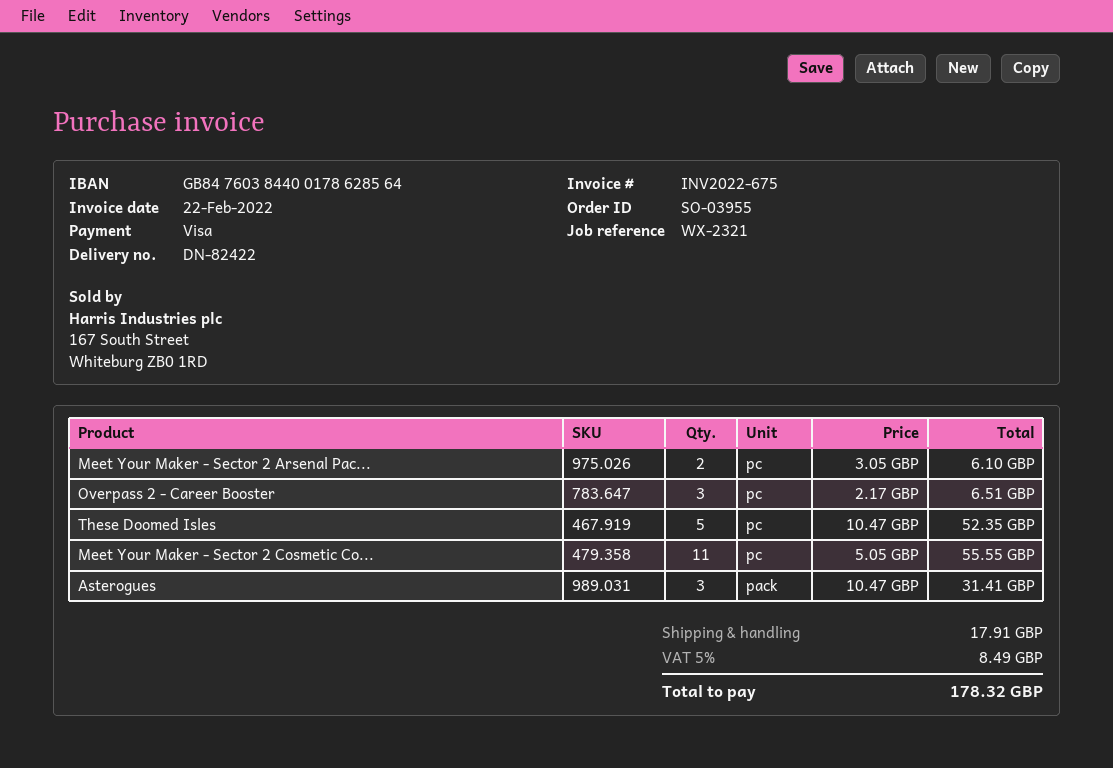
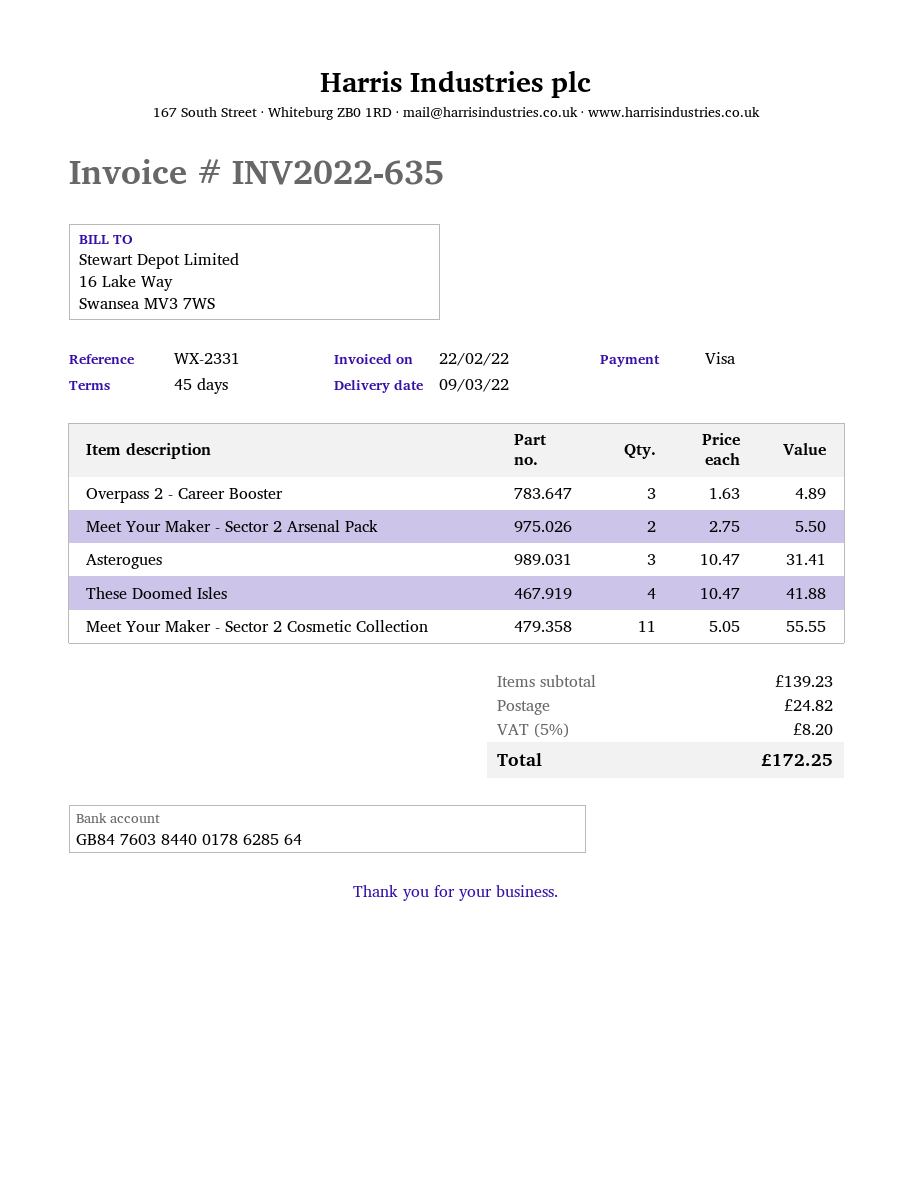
invoice number: INV2022-675 -> INV2022-635
reference: WX-2321 -> WX-2331
Meet Your Maker - Sector 2 Arsenal Pac...: 2 x 3.05 = 6.10 -> 2 x 2.75 = 5.50
Overpass 2 - Career Booster: 3 x 2.17 = 6.51 -> 3 x 1.63 = 4.89
These Doomed Isles: 5 x 10.47 = 52.35 -> 4 x 10.47 = 41.88
shipping: 17.91 -> 24.82
tax: 5% = 8.49 -> 5% = 8.20
total: 178.32 -> 172.25

